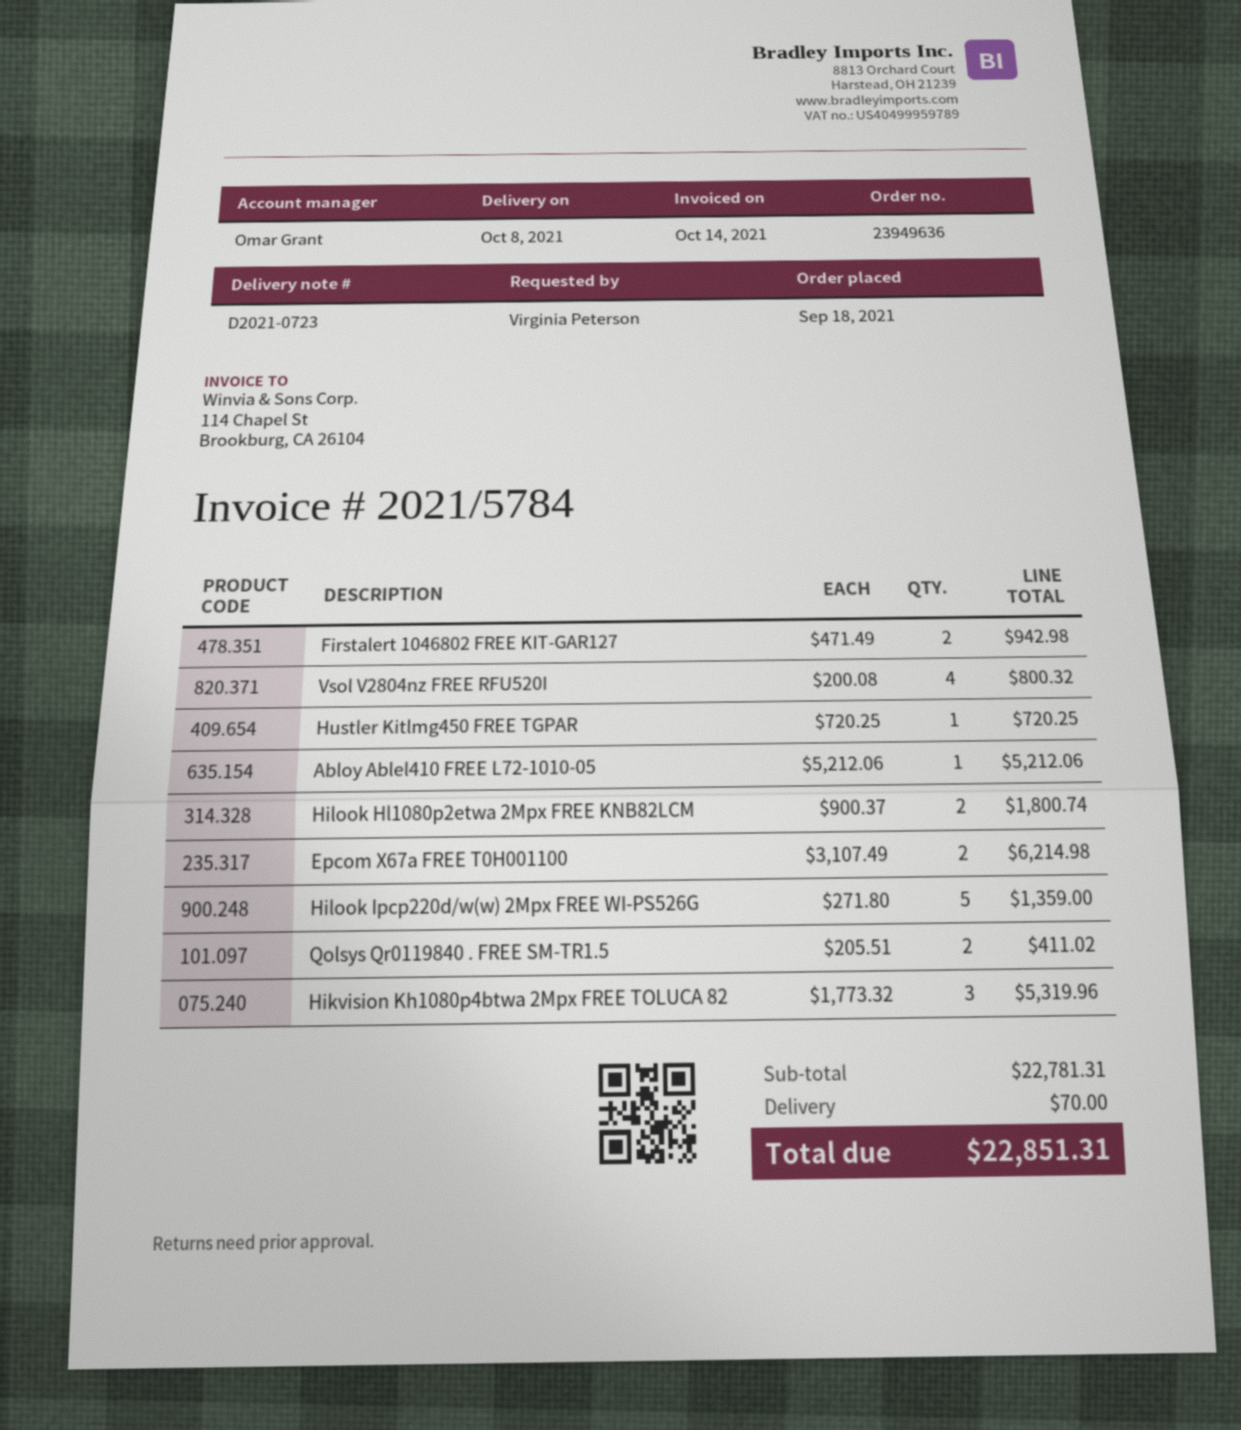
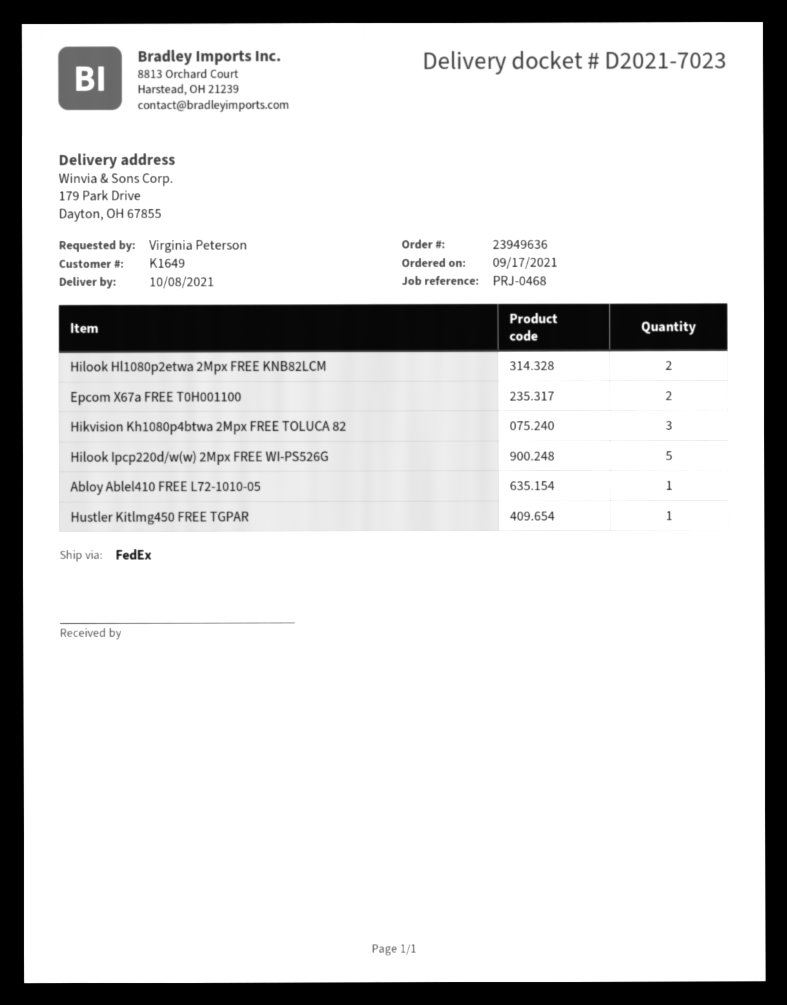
order date: 2021-09-18 -> 2021-09-17
delivery note number: D2021-0723 -> D2021-7023
Firstalert 1046802 FREE KIT-GAR127: 2 -> none
Vsol V2804nz FREE RFU520I: 4 -> none
Qolsys Qr0119840 . FREE SM-TR1.5: 2 -> none

